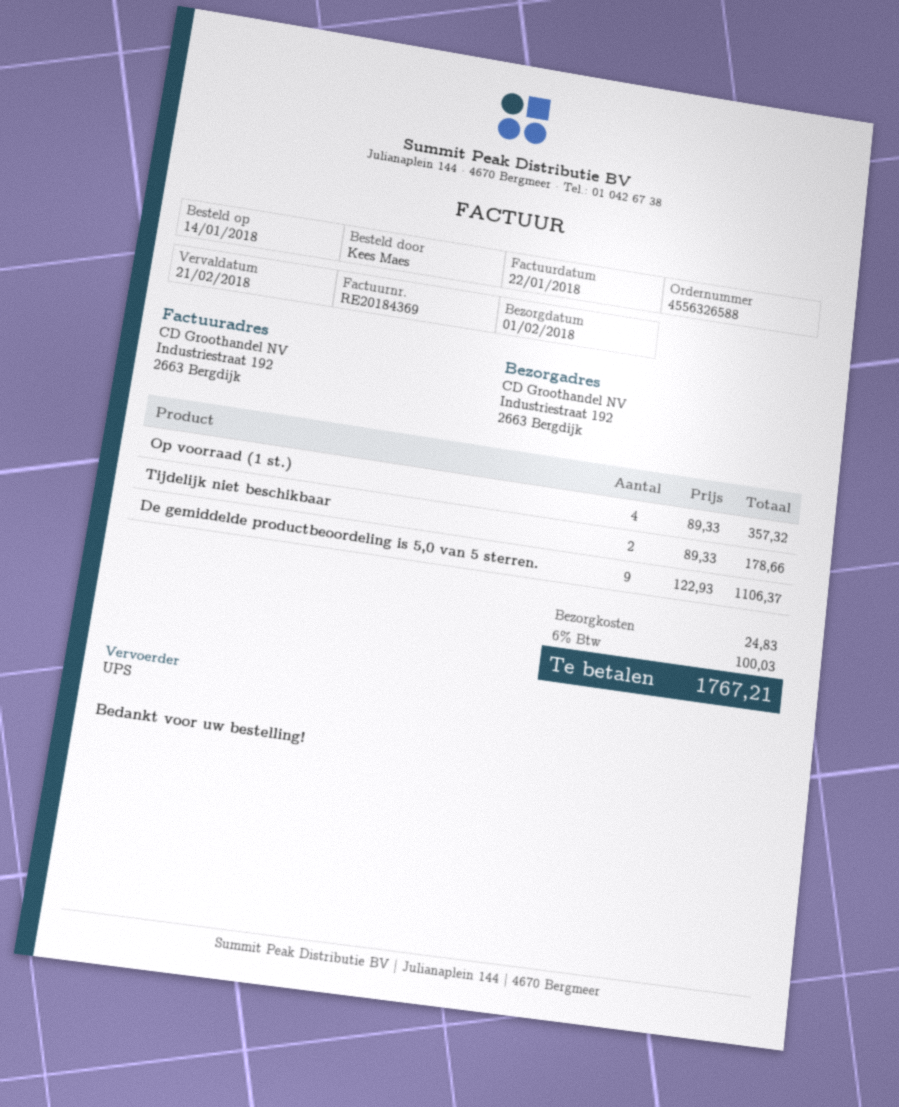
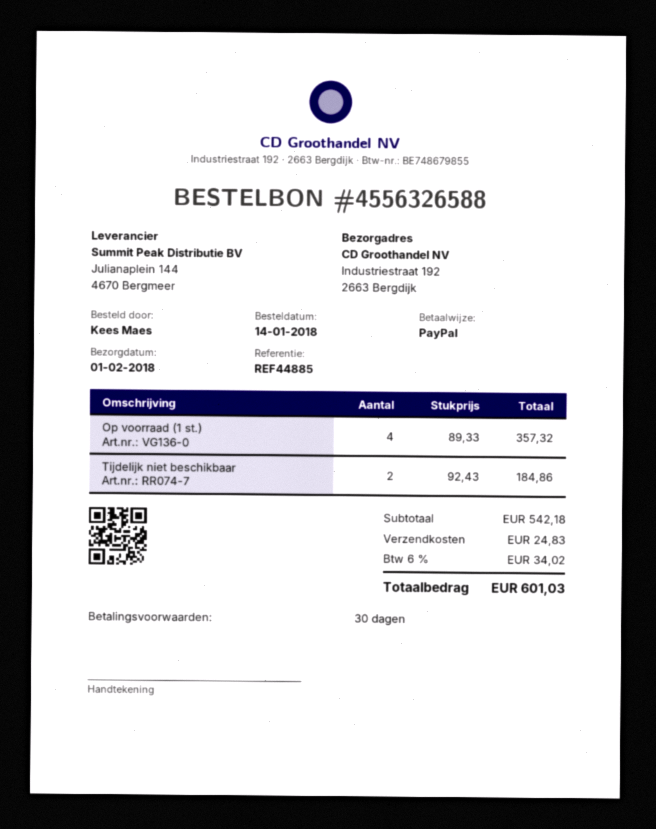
Tijdelijk niet beschikbaar: 2 x 89.33 = 178.66 -> 2 x 92.43 = 184.86
De gemiddelde productbeoordeling is 5,0 van 5 sterren.: 9 x 122.93 = 1106.37 -> none
tax: 6% = 100.03 -> 6% = 34.02
total: 1767.21 -> 601.03

